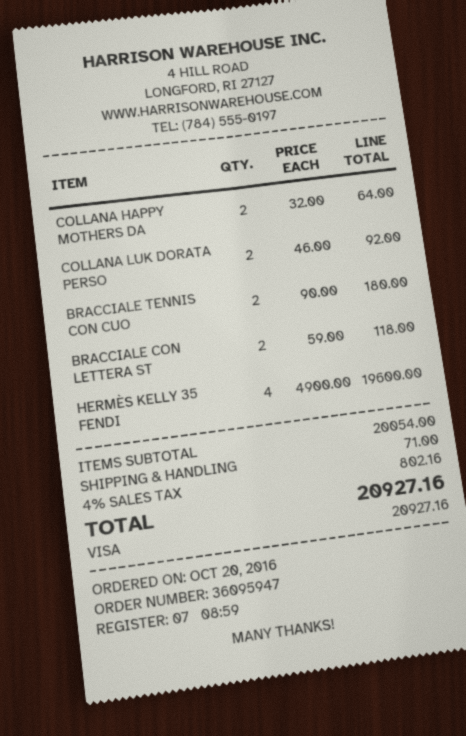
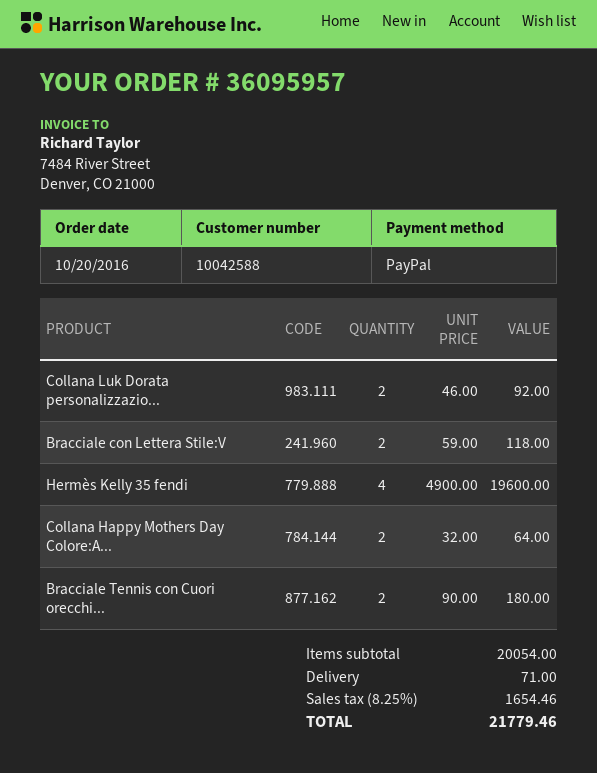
order number: 36095947 -> 36095957
payment method: Visa -> PayPal
tax: 4% = 802.16 -> 8.25% = 1654.46
total: 20927.16 -> 21779.46

